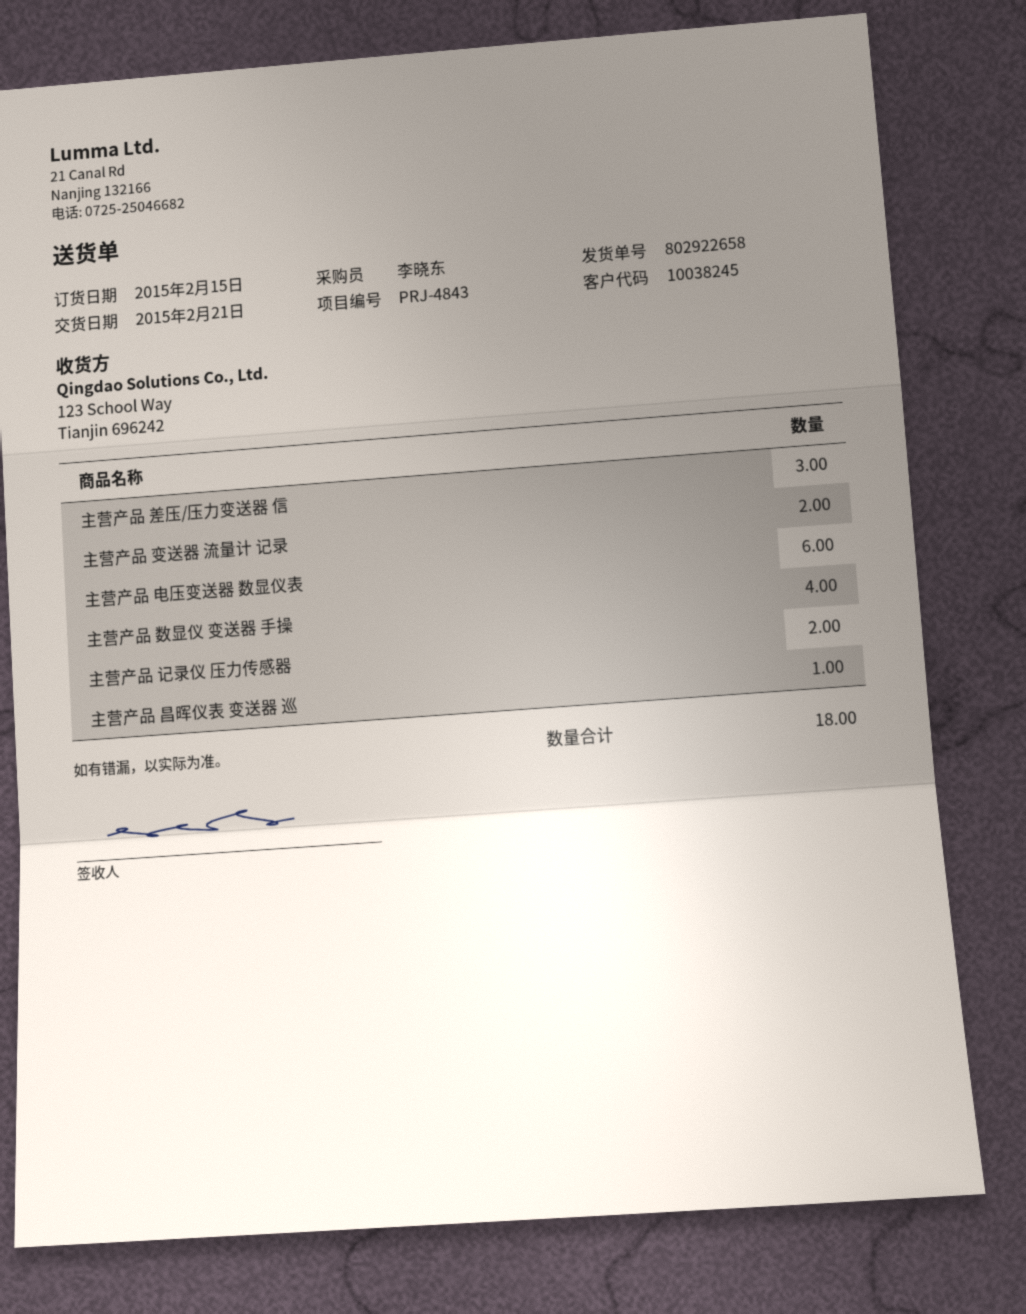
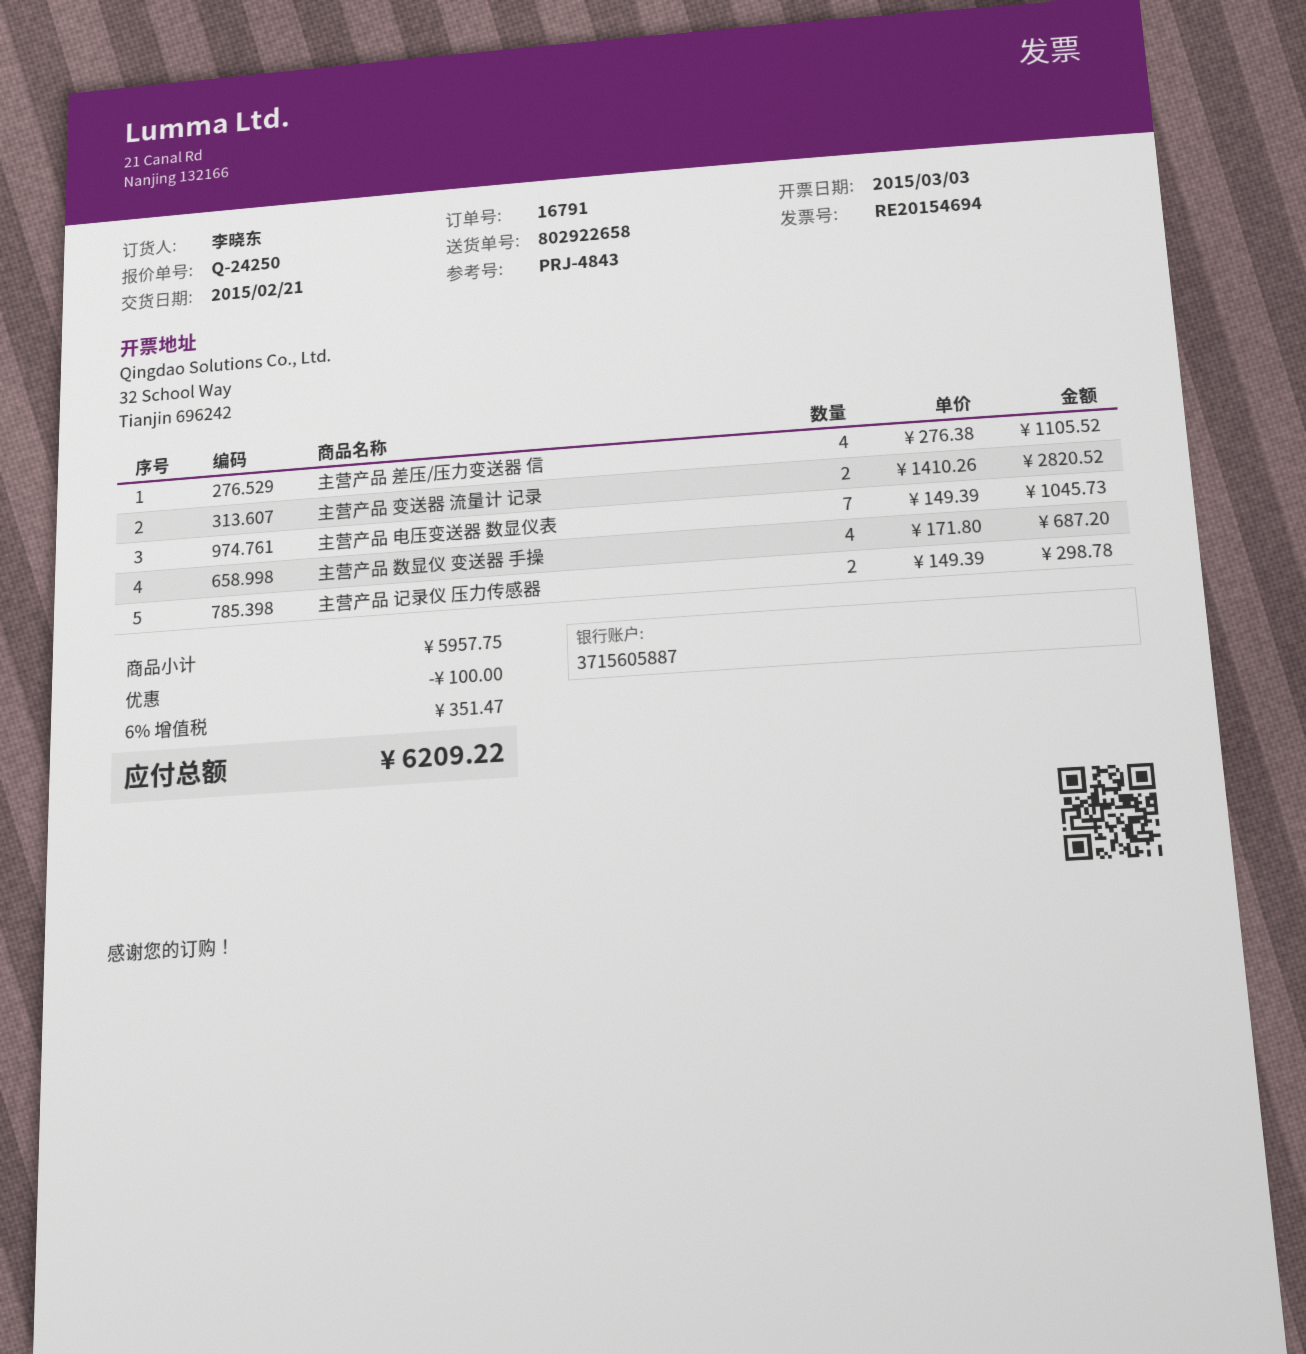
主营产品 差压/压力变送器 信: 3 -> 4
主营产品 电压变送器 数显仪表: 6 -> 7
主营产品 昌晖仪表 变送器 巡: 1 -> none

